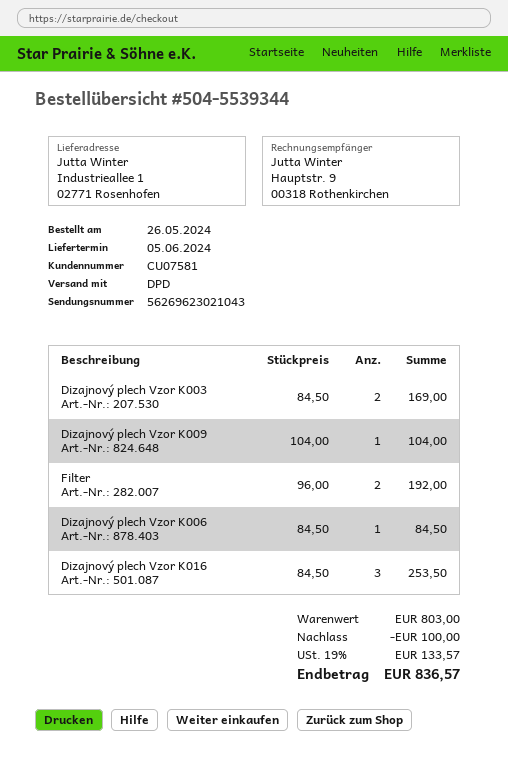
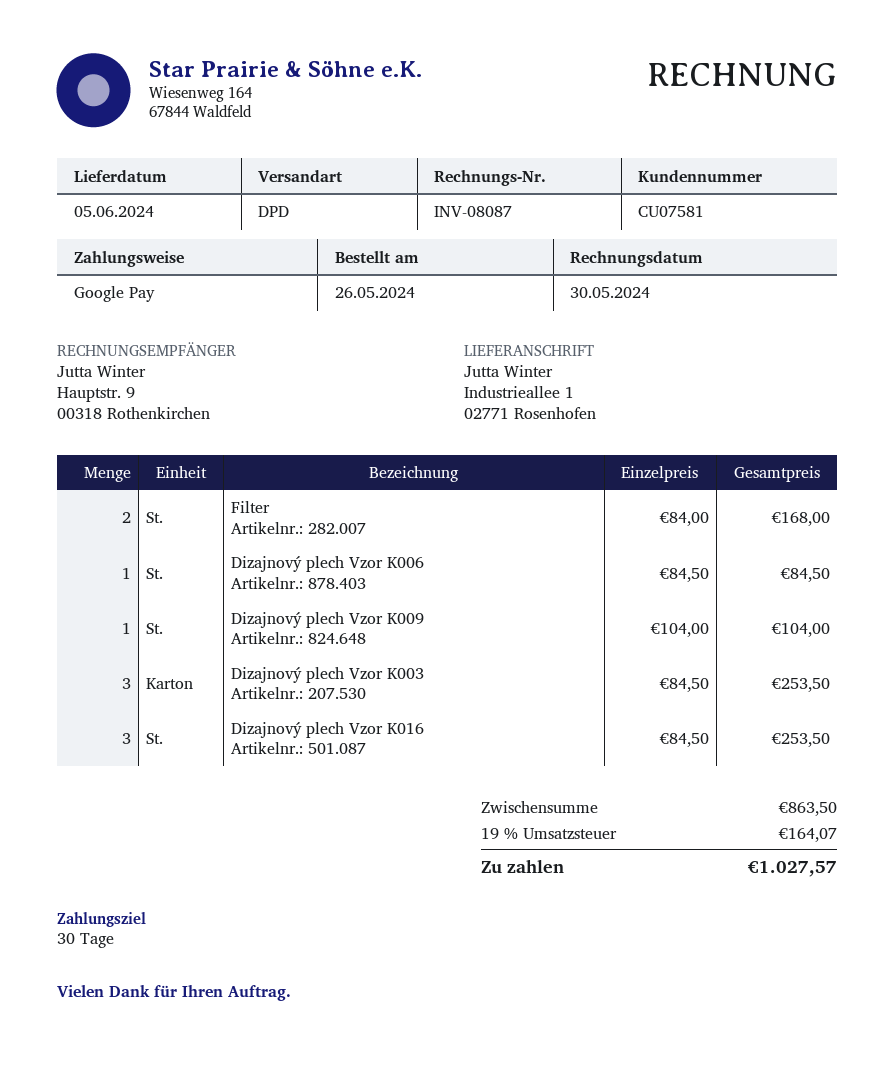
Dizajnový plech Vzor K003: 2 x 84.50 = 169.00 -> 3 x 84.50 = 253.50
Filter: 2 x 96.00 = 192.00 -> 2 x 84.00 = 168.00
subtotal: 803.00 -> 863.50
discount: 100.00 -> none
tax: 19% = 133.57 -> 19% = 164.07
total: 836.57 -> 1027.57

